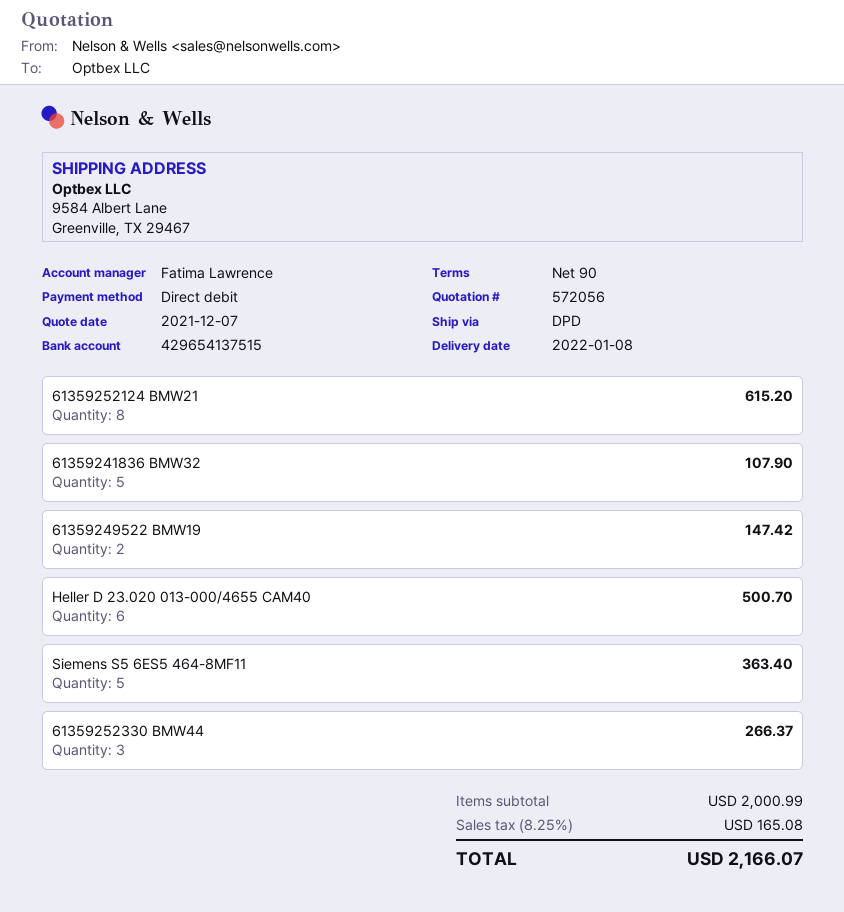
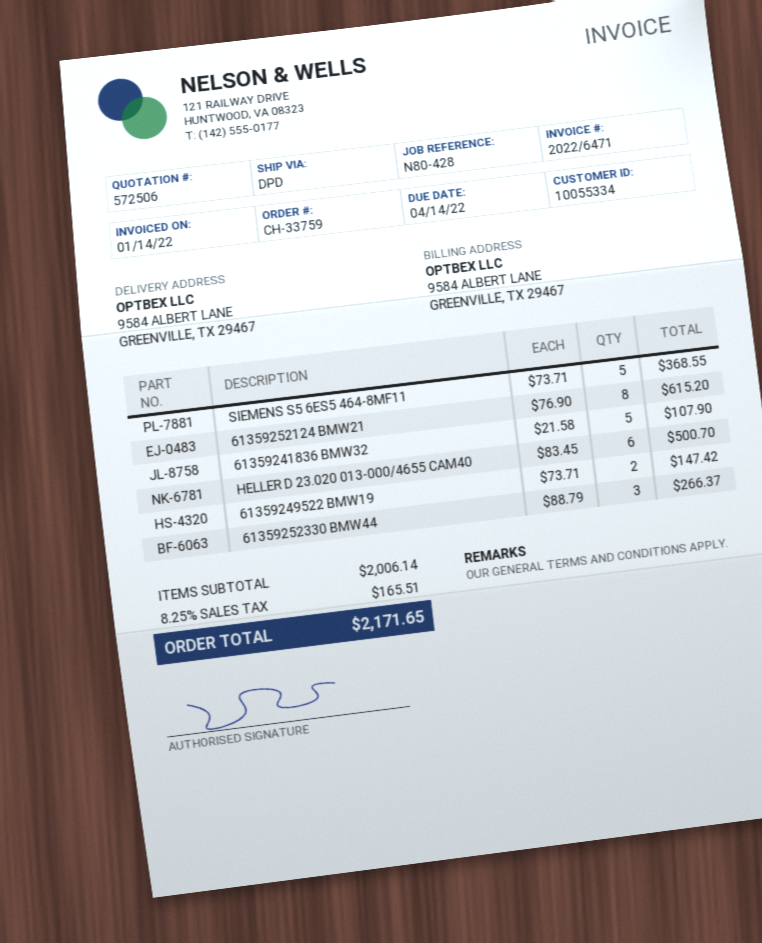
quote number: 572056 -> 572506
Siemens S5 6ES5 464-8MF11: 5 for 363.40 -> 5 for 368.55
subtotal: 2000.99 -> 2006.14
tax: 8.25% = 165.08 -> 8.25% = 165.51
total: 2166.07 -> 2171.65

